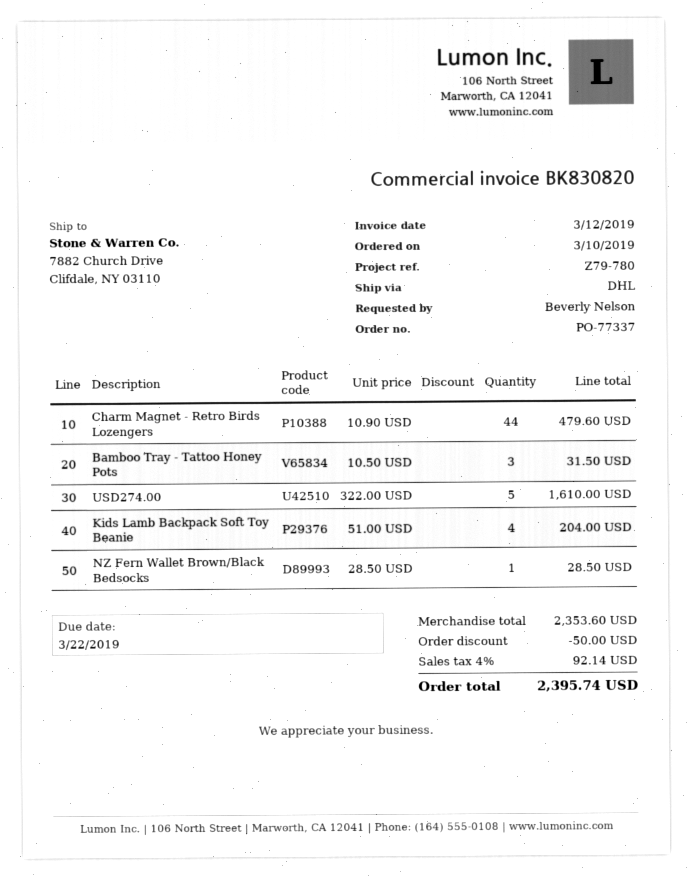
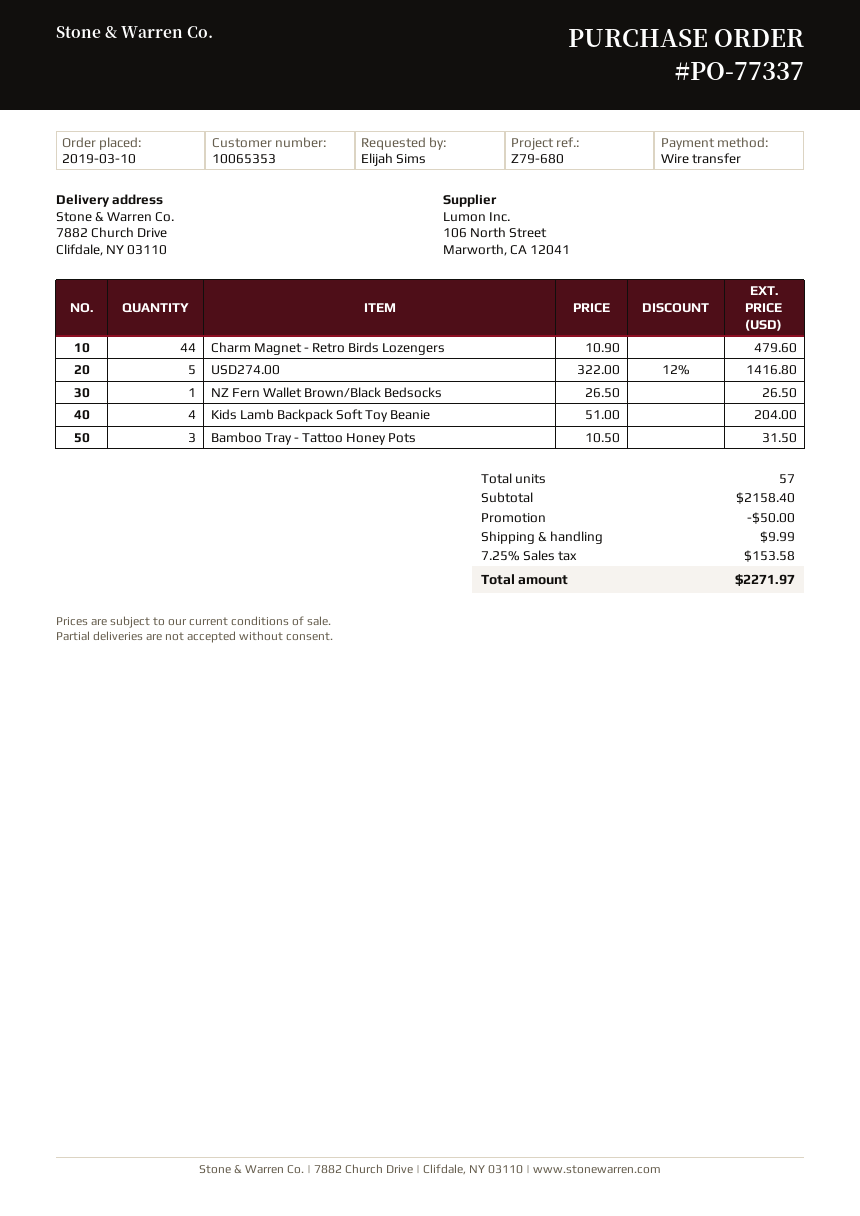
reference: Z79-780 -> Z79-680
ordered by: Beverly Nelson -> Elijah Sims
USD274.00: 5 x 322.00 = 1610.00 -> 5 x 322.00 - 12% = 1416.80
NZ Fern Wallet Brown/Black Bedsocks: 1 x 28.50 = 28.50 -> 1 x 26.50 = 26.50
subtotal: 2353.60 -> 2158.40
shipping: none -> 9.99
tax: 4% = 92.14 -> 7.25% = 153.58
total: 2395.74 -> 2271.97

